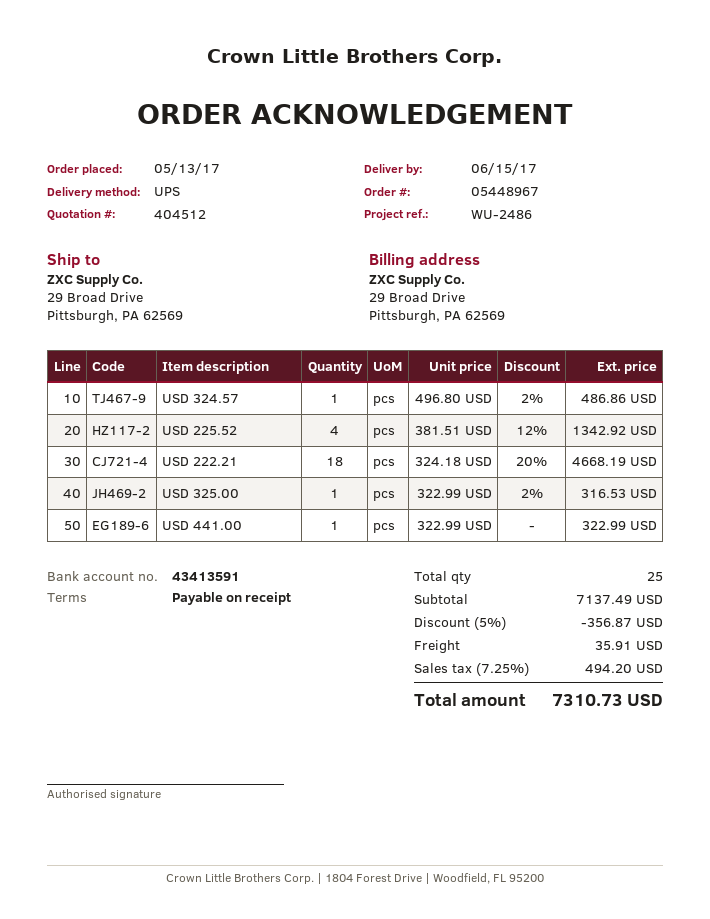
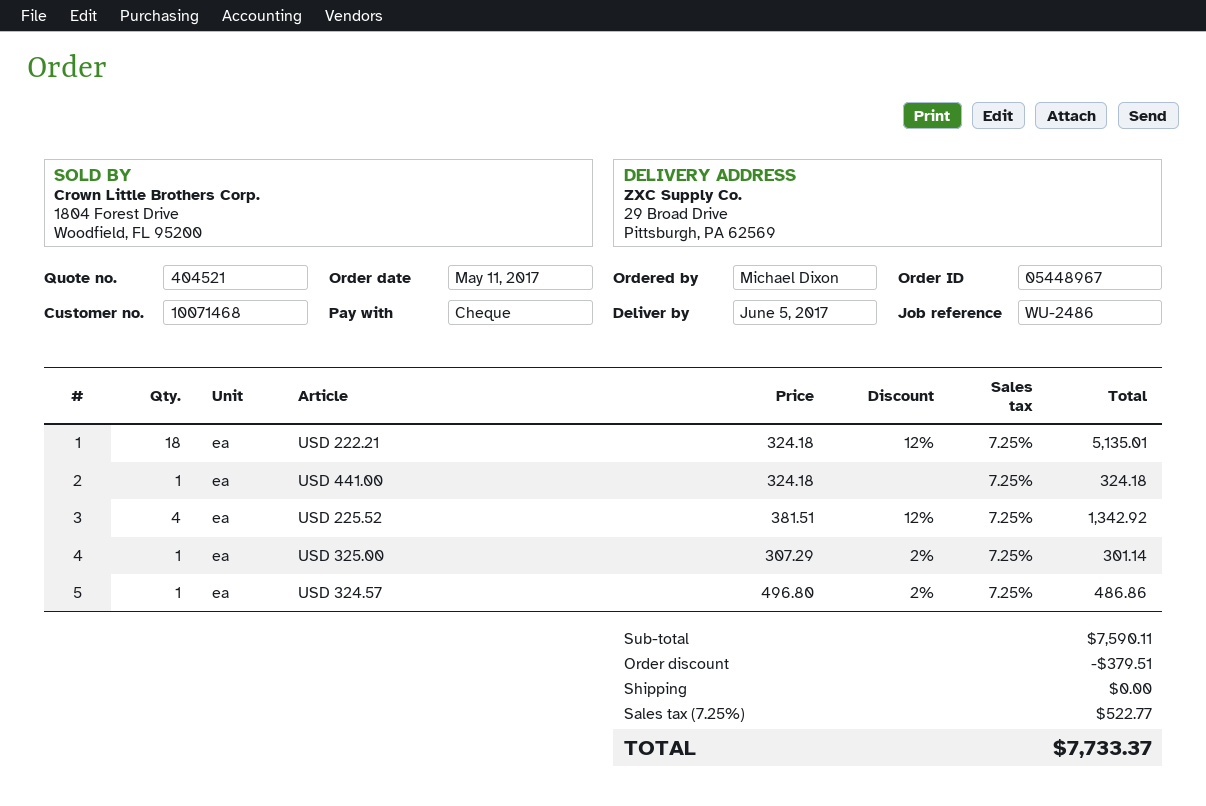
quote number: 404512 -> 404521
order date: 2017-05-13 -> 2017-05-11
delivery date: 2017-06-15 -> 2017-06-05
USD 222.21: 18 x 324.18 - 20% = 4668.19 -> 18 x 324.18 - 12% = 5135.01
USD 325.00: 1 x 322.99 - 2% = 316.53 -> 1 x 307.29 - 2% = 301.14
USD 441.00: 1 x 322.99 = 322.99 -> 1 x 324.18 = 324.18
subtotal: 7137.49 -> 7590.11
discount: 356.87 -> 379.51
shipping: 35.91 -> 0.00
tax: 7.25% = 494.20 -> 7.25% = 522.77
total: 7310.73 -> 7733.37

